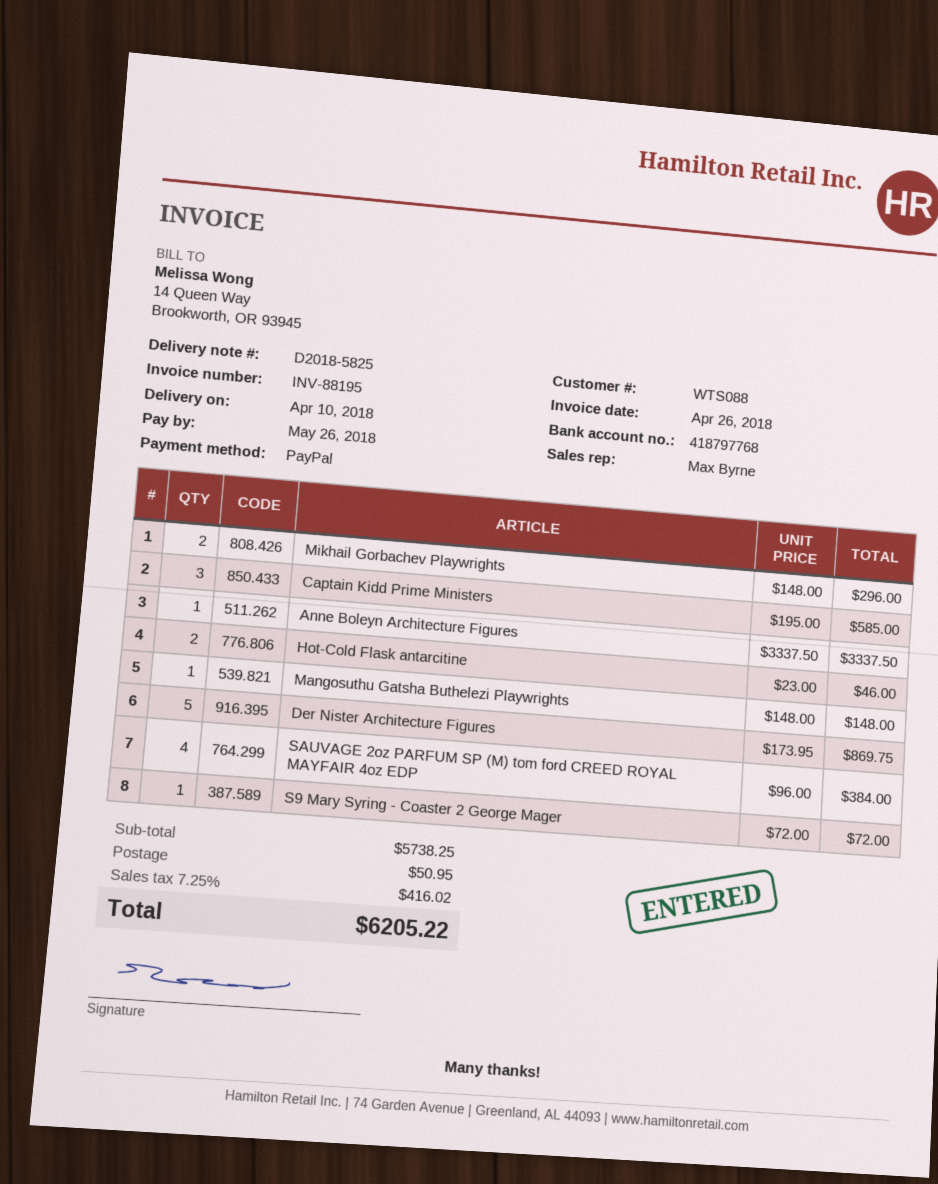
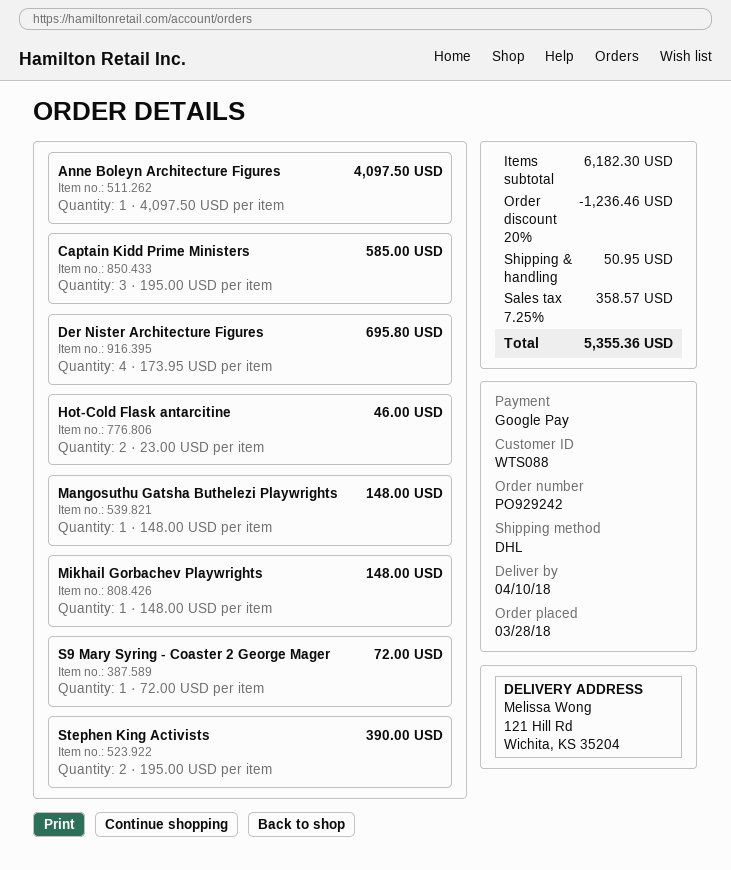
payment method: PayPal -> Google Pay
Mikhail Gorbachev Playwrights: 2 x 148.00 = 296.00 -> 1 x 148.00 = 148.00
Anne Boleyn Architecture Figures: 1 x 3337.50 = 3337.50 -> 1 x 4097.50 = 4097.50
Der Nister Architecture Figures: 5 x 173.95 = 869.75 -> 4 x 173.95 = 695.80
SAUVAGE 2oz PARFUM SP (M) tom ford CREED ROYAL MAYFAIR 4oz EDP: 4 x 96.00 = 384.00 -> none
Stephen King Activists: none -> 2 x 195.00 = 390.00
subtotal: 5738.25 -> 6182.30
discount: none -> 20% = 1236.46
tax: 7.25% = 416.02 -> 7.25% = 358.57
total: 6205.22 -> 5355.36

